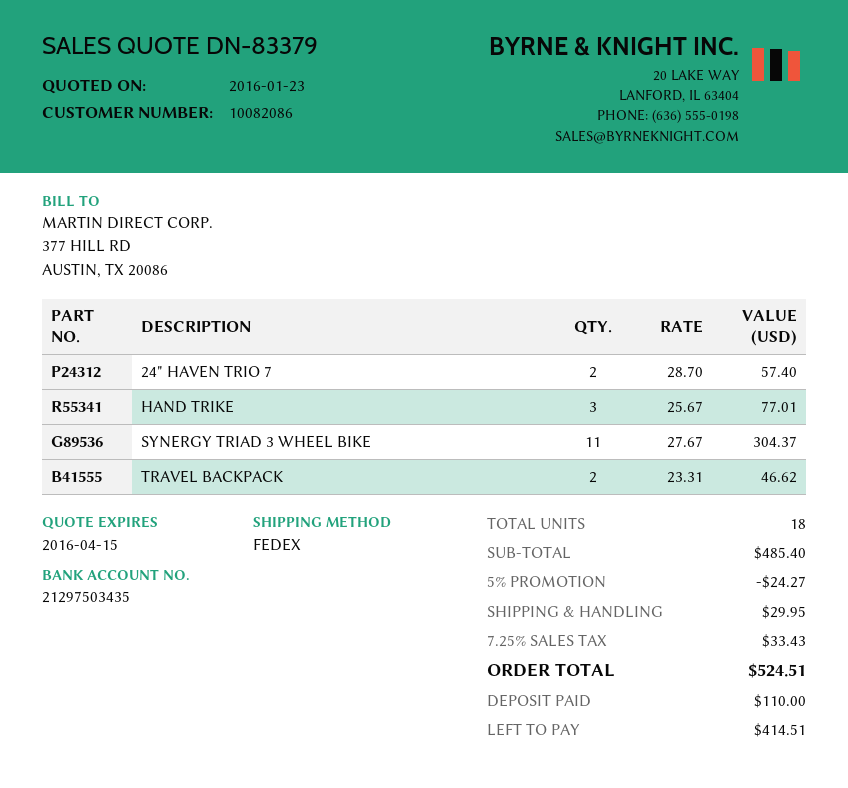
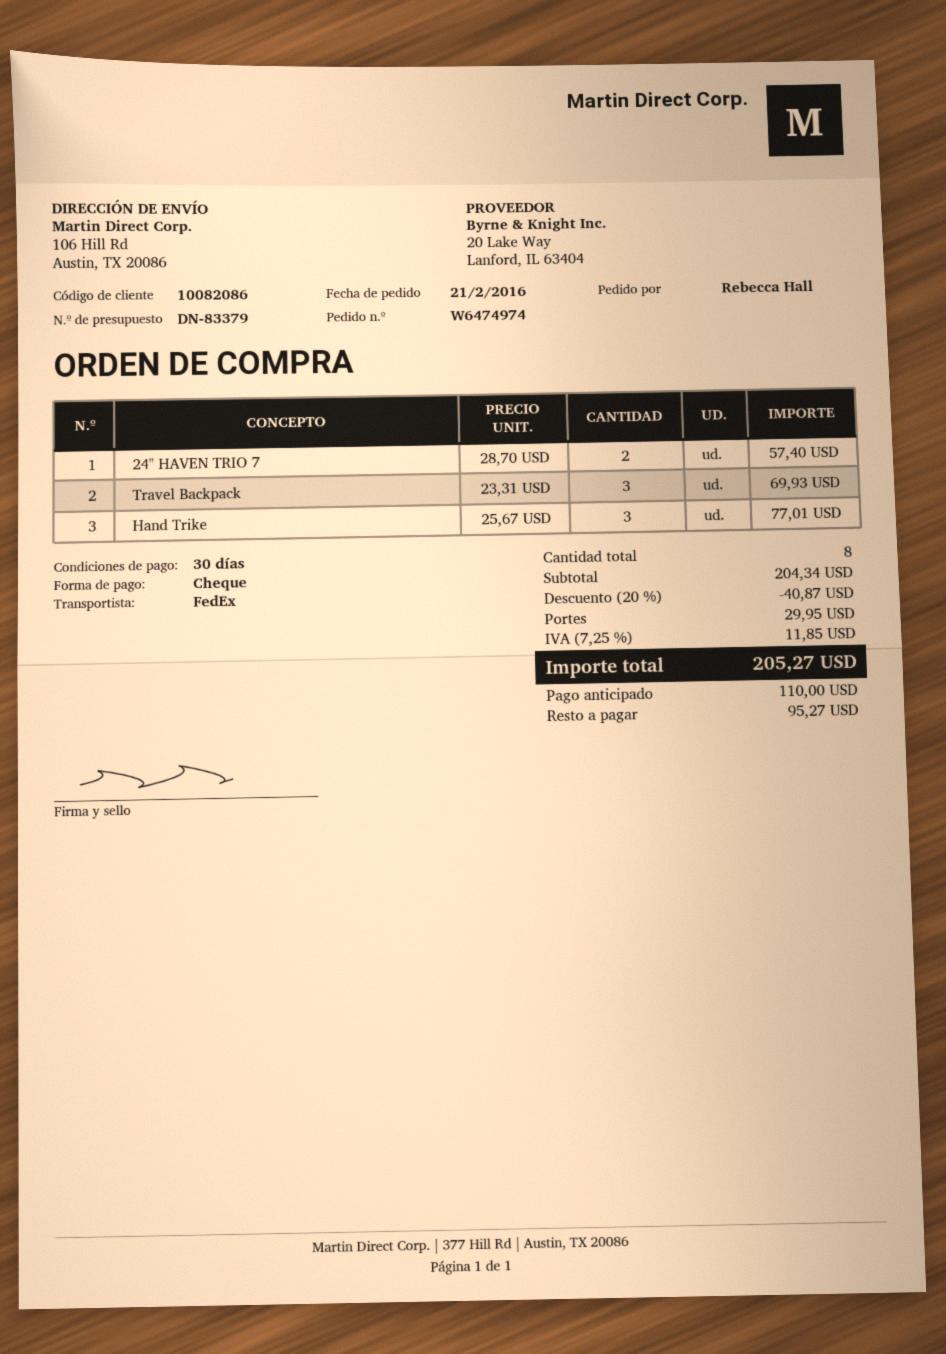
SYNERGY TRIAD 3 WHEEL BIKE: 11 x 27.67 = 304.37 -> none
TRAVEL BACKPACK: 2 x 23.31 = 46.62 -> 3 x 23.31 = 69.93
total quantity: 18 -> 8
subtotal: 485.40 -> 204.34
discount: 5% = 24.27 -> 20% = 40.87
tax: 7.25% = 33.43 -> 7.25% = 11.85
total: 524.51 -> 205.27
balance: 414.51 -> 95.27

